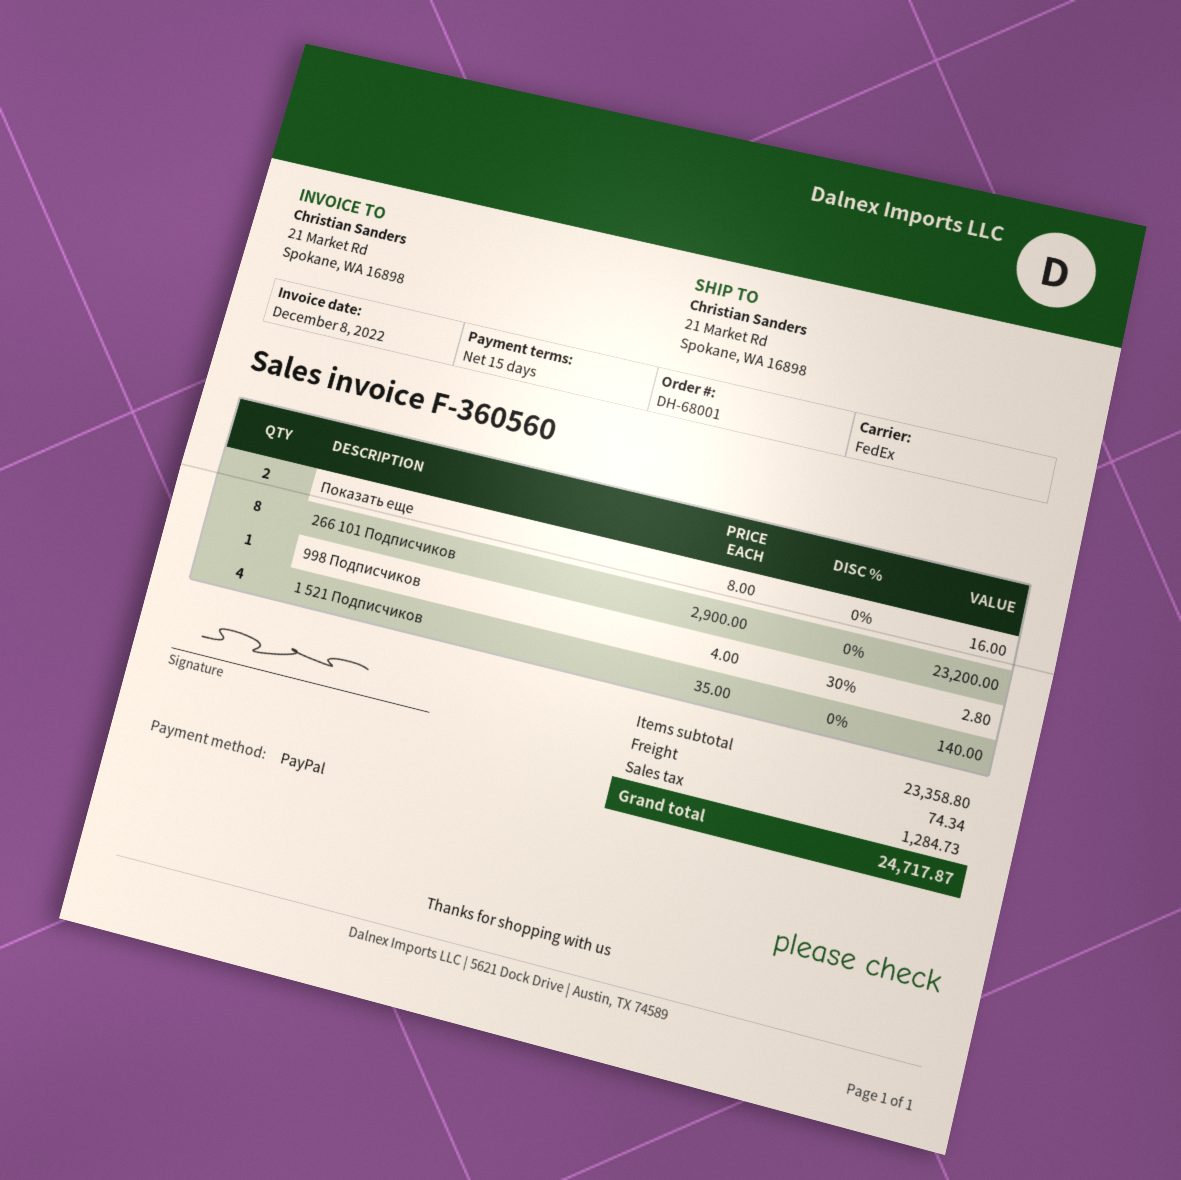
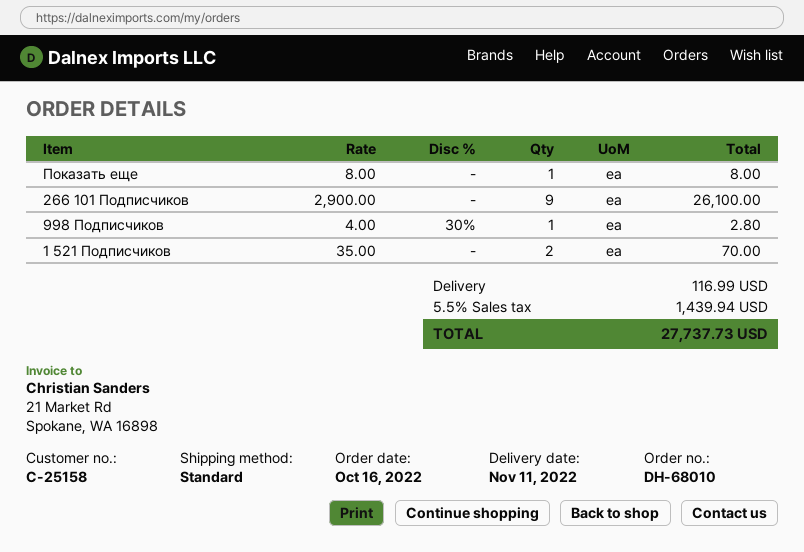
order number: DH-68001 -> DH-68010
shipping method: FedEx -> standard
Показать еще: 2 x 8.00 = 16.00 -> 1 x 8.00 = 8.00
266 101 Подписчиков: 8 x 2900.00 = 23200.00 -> 9 x 2900.00 = 26100.00
1 521 Подписчиков: 4 x 35.00 = 140.00 -> 2 x 35.00 = 70.00
shipping: 74.34 -> 116.99
tax: 1284.73 -> 1439.94
total: 24717.87 -> 27737.73

